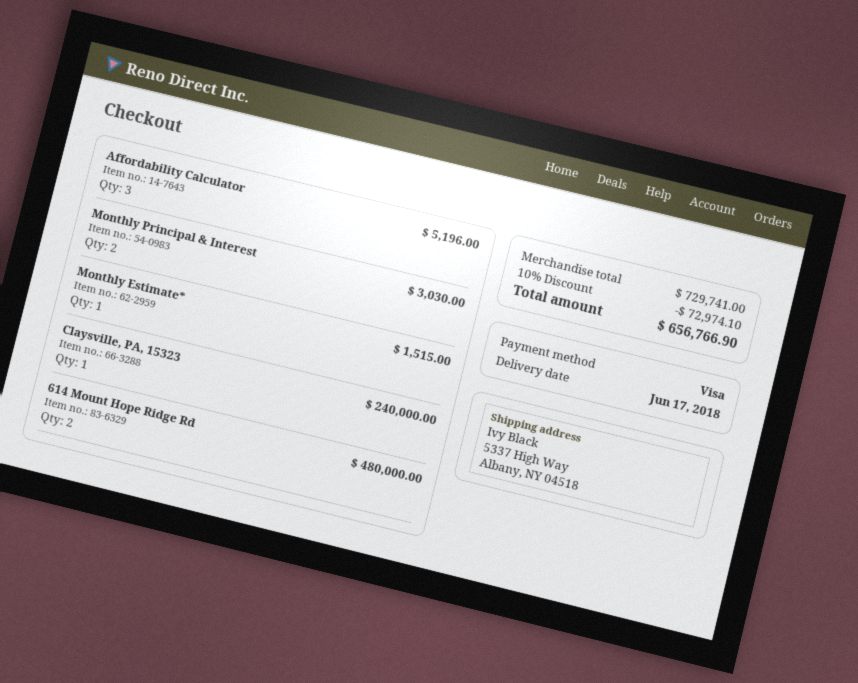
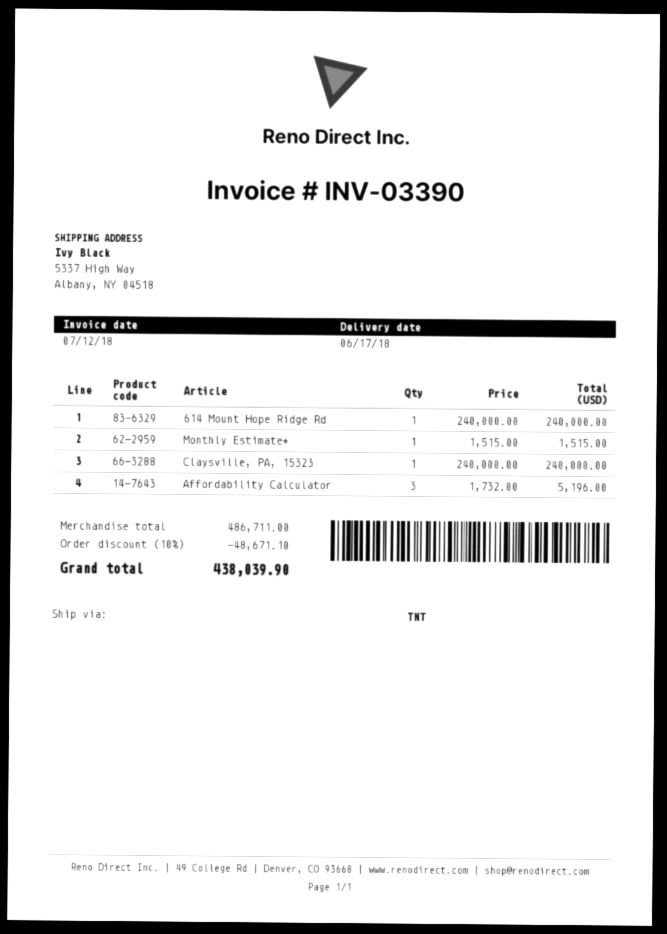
Monthly Principal & Interest: 2 for 3030.00 -> none
614 Mount Hope Ridge Rd: 2 for 480000.00 -> 1 for 240000.00
subtotal: 729741.00 -> 486711.00
discount: 10% = 72974.10 -> 10% = 48671.10
total: 656766.90 -> 438039.90

